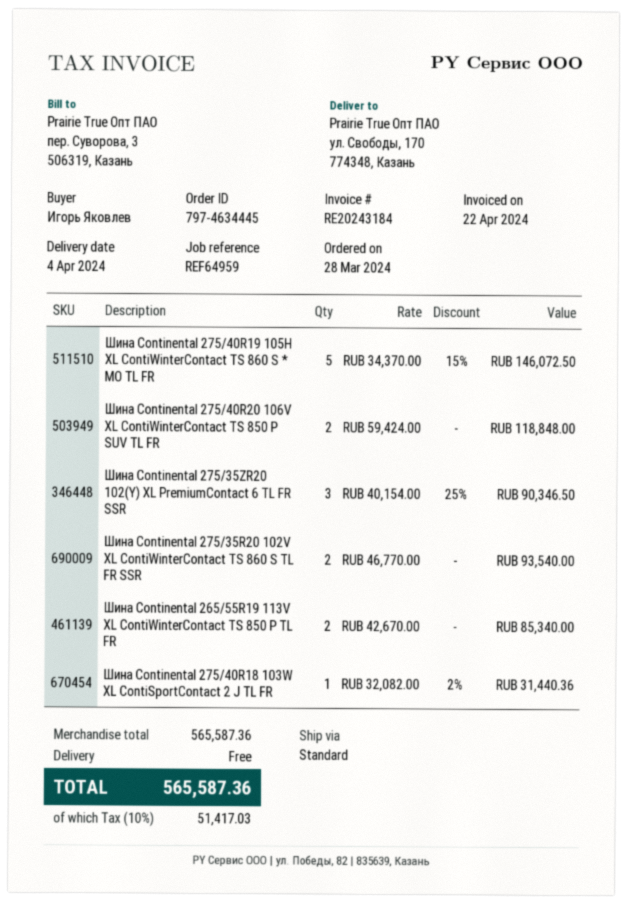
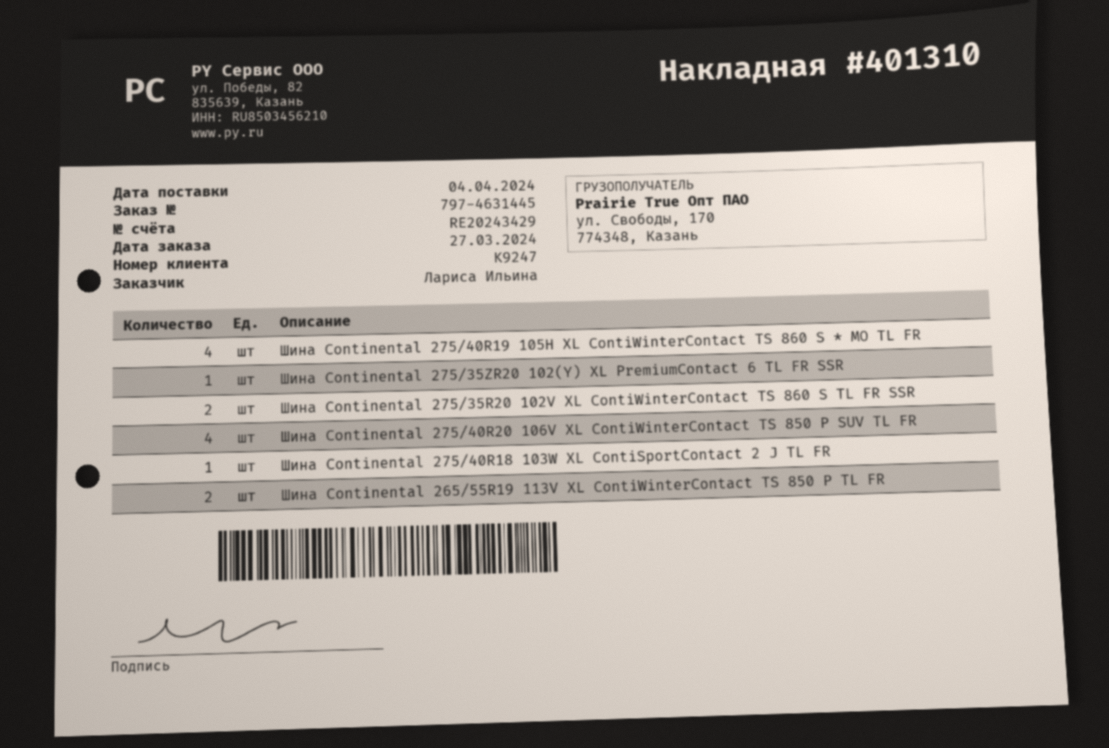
order number: 797-4634445 -> 797-4631445
order date: 2024-03-28 -> 2024-03-27
invoice number: RE20243184 -> RE20243429
ordered by: Игорь Яковлев -> Лариса Ильина
Шина Continental 275/40R19 105H XL ContiWinterContact TS 860 S * MO TL FR: 5 -> 4
Шина Continental 275/40R20 106V XL ContiWinterContact TS 850 P SUV TL FR: 2 -> 4
Шина Continental 275/35ZR20 102(Y) XL PremiumContact 6 TL FR SSR: 3 -> 1

